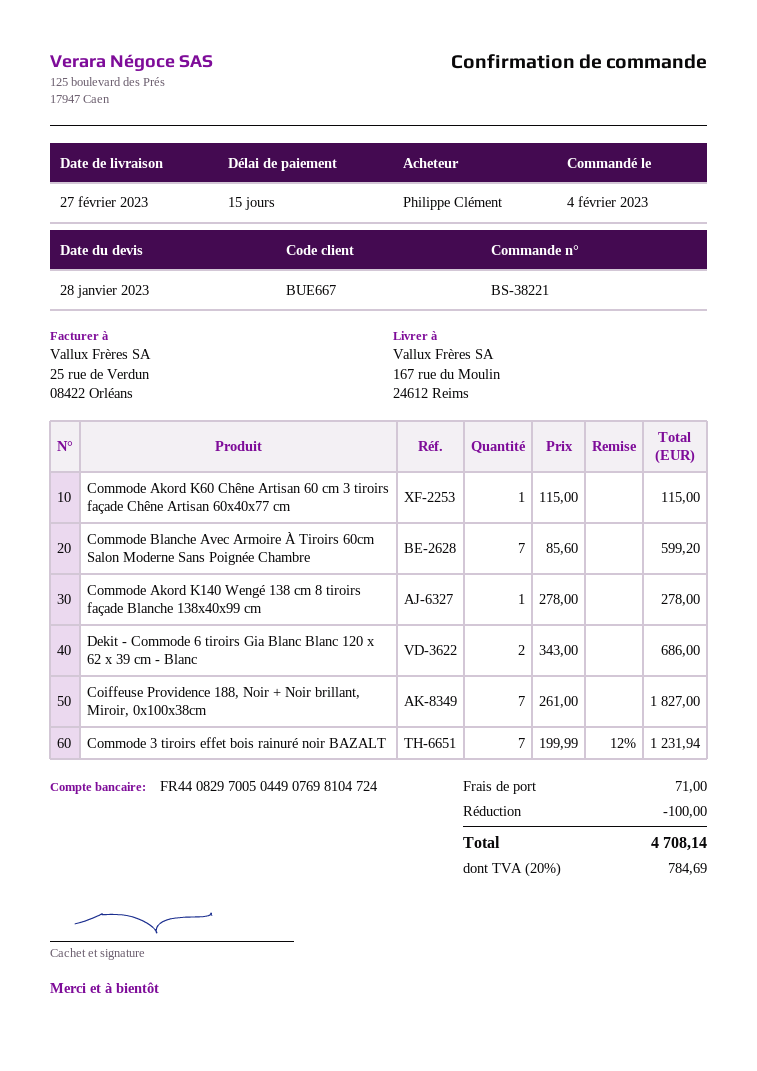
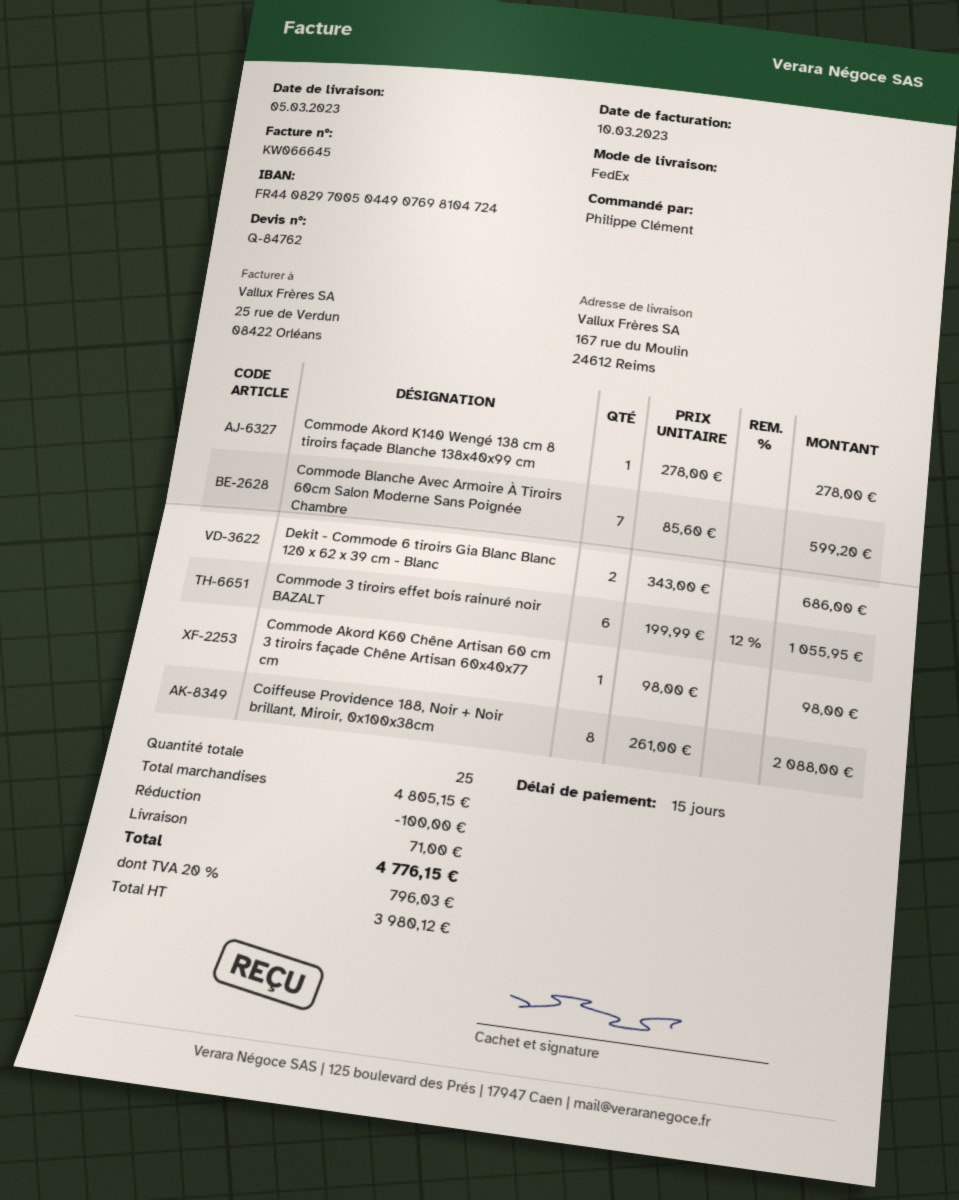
delivery date: 2023-02-27 -> 2023-03-05
Commode Akord K60 Chêne Artisan 60 cm 3 tiroirs façade Chêne Artisan 60x40x77 cm: 1 x 115.00 = 115.00 -> 1 x 98.00 = 98.00
Coiffeuse Providence 188, Noir + Noir brillant, Miroir, 0x100x38cm: 7 x 261.00 = 1827.00 -> 8 x 261.00 = 2088.00
Commode 3 tiroirs effet bois rainuré noir BAZALT: 7 x 199.99 - 12% = 1231.94 -> 6 x 199.99 - 12% = 1055.95
tax: 20% = 784.69 -> 20% = 796.03
total: 4708.14 -> 4776.15

